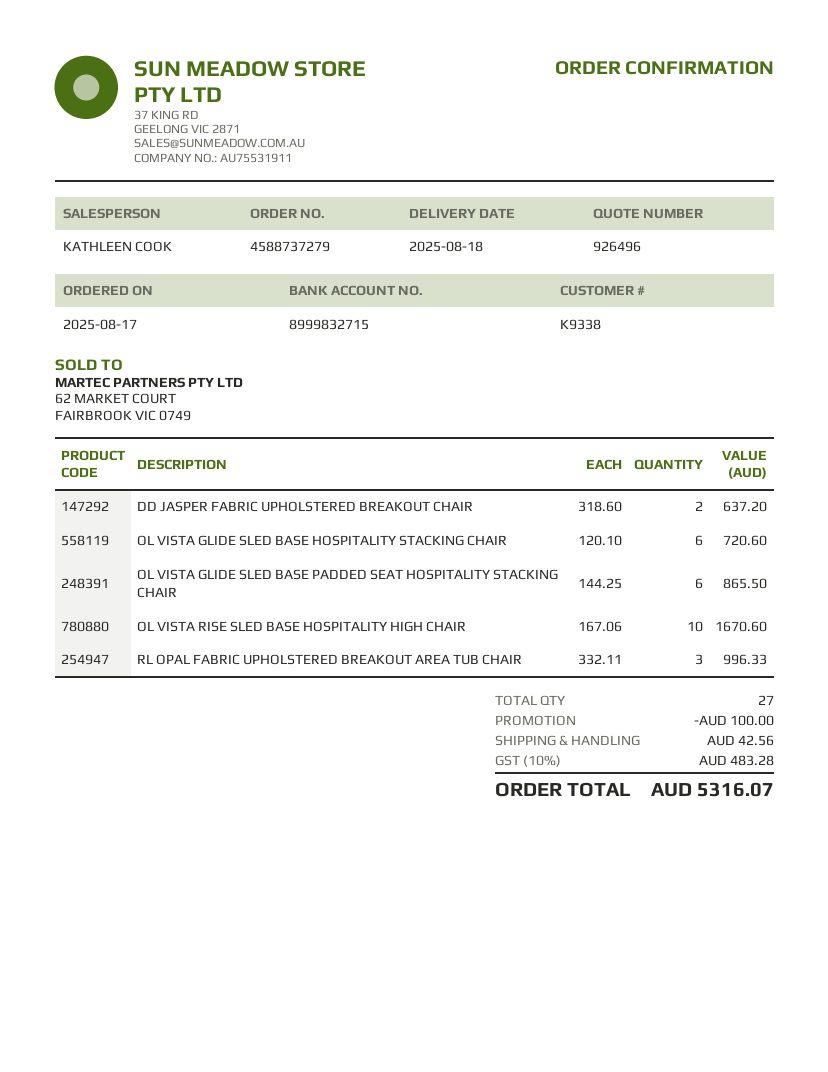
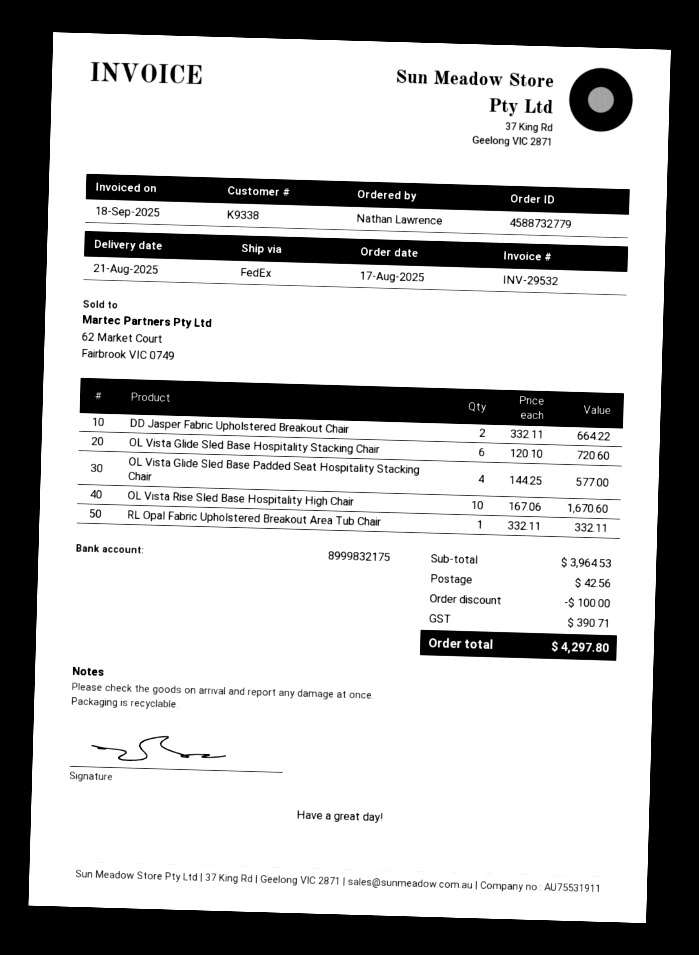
order number: 4588737279 -> 4588732779
delivery date: 2025-08-18 -> 2025-08-21
bank account: 8999832715 -> 8999832175
DD JASPER FABRIC UPHOLSTERED BREAKOUT CHAIR: 2 x 318.60 = 637.20 -> 2 x 332.11 = 664.22
OL VISTA GLIDE SLED BASE PADDED SEAT HOSPITALITY STACKING CHAIR: 6 x 144.25 = 865.50 -> 4 x 144.25 = 577.00
RL OPAL FABRIC UPHOLSTERED BREAKOUT AREA TUB CHAIR: 3 x 332.11 = 996.33 -> 1 x 332.11 = 332.11
tax: 483.28 -> 390.71
total: 5316.07 -> 4297.80

